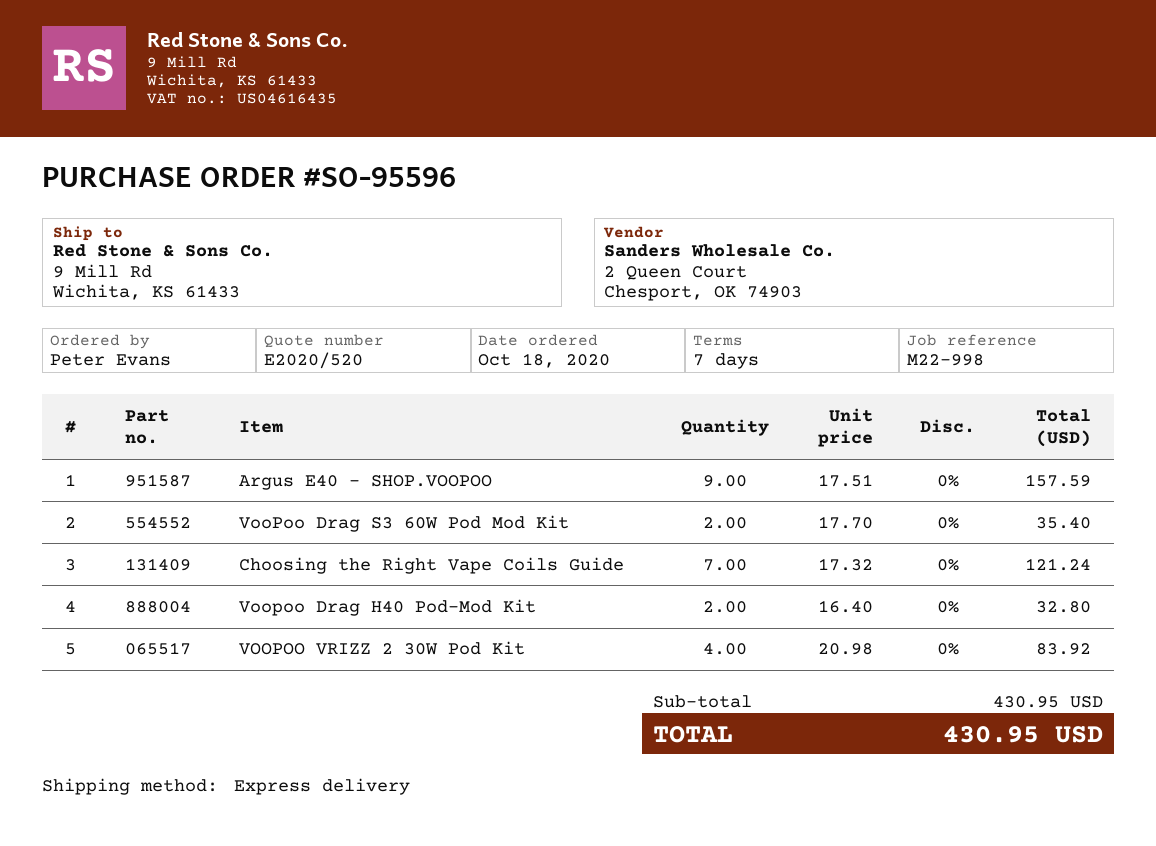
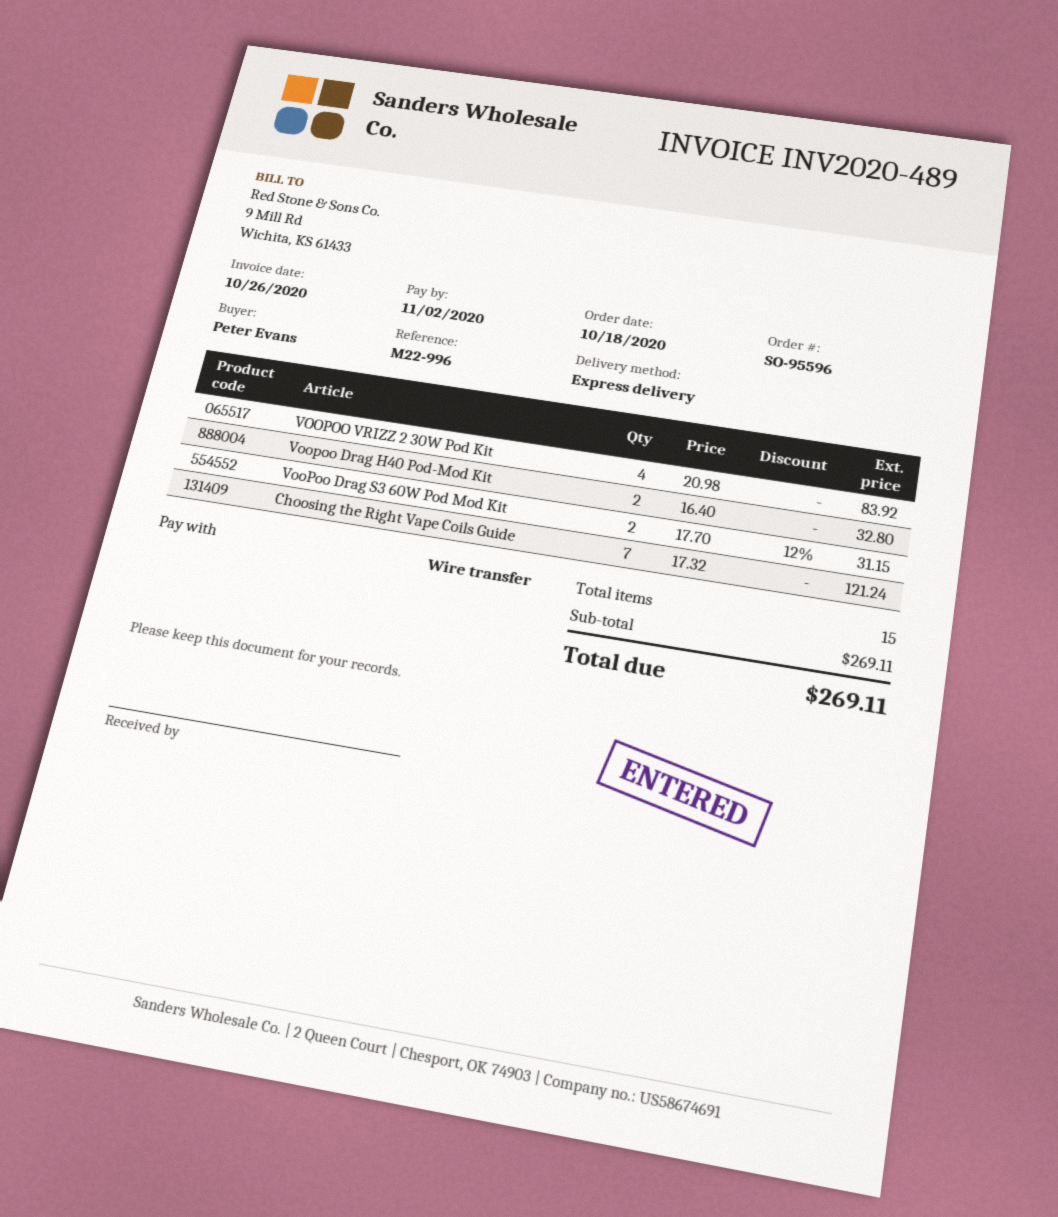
reference: M22-998 -> M22-996
Argus E40 – SHOP.VOOPOO: 9 x 17.51 = 157.59 -> none
VooPoo Drag S3 60W Pod Mod Kit: 2 x 17.70 = 35.40 -> 2 x 17.70 - 12% = 31.15
subtotal: 430.95 -> 269.11
total: 430.95 -> 269.11

